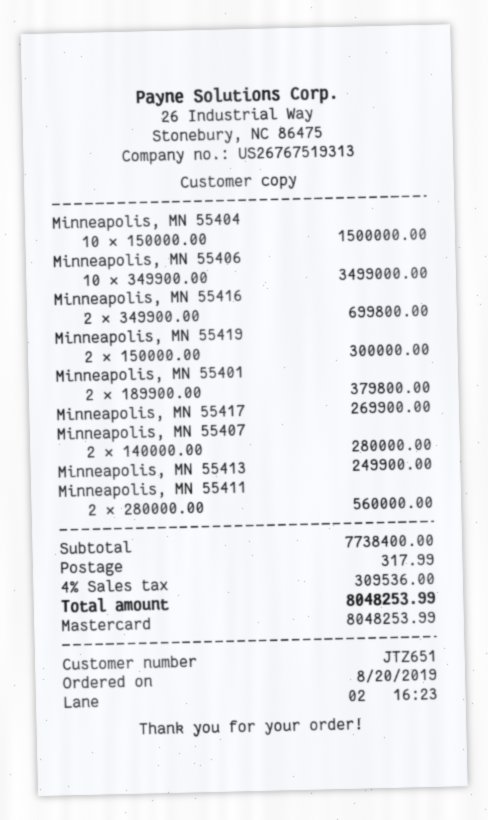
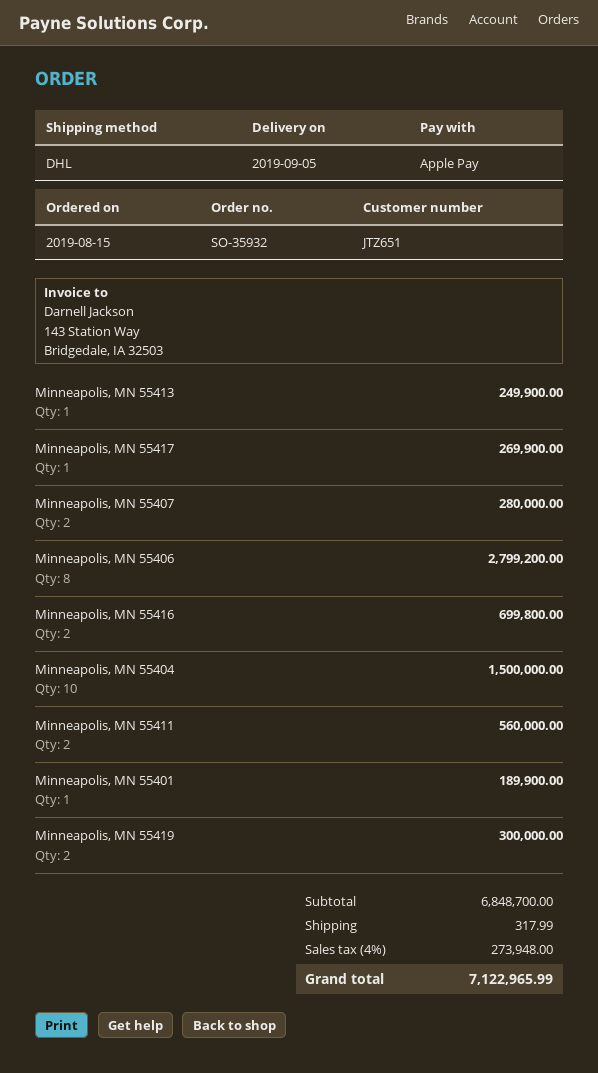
order date: 2019-08-20 -> 2019-08-15
payment method: Mastercard -> Apple Pay
Minneapolis, MN 55406: 10 for 3499000.00 -> 8 for 2799200.00
Minneapolis, MN 55401: 2 for 379800.00 -> 1 for 189900.00
subtotal: 7738400.00 -> 6848700.00
tax: 4% = 309536.00 -> 4% = 273948.00
total: 8048253.99 -> 7122965.99

